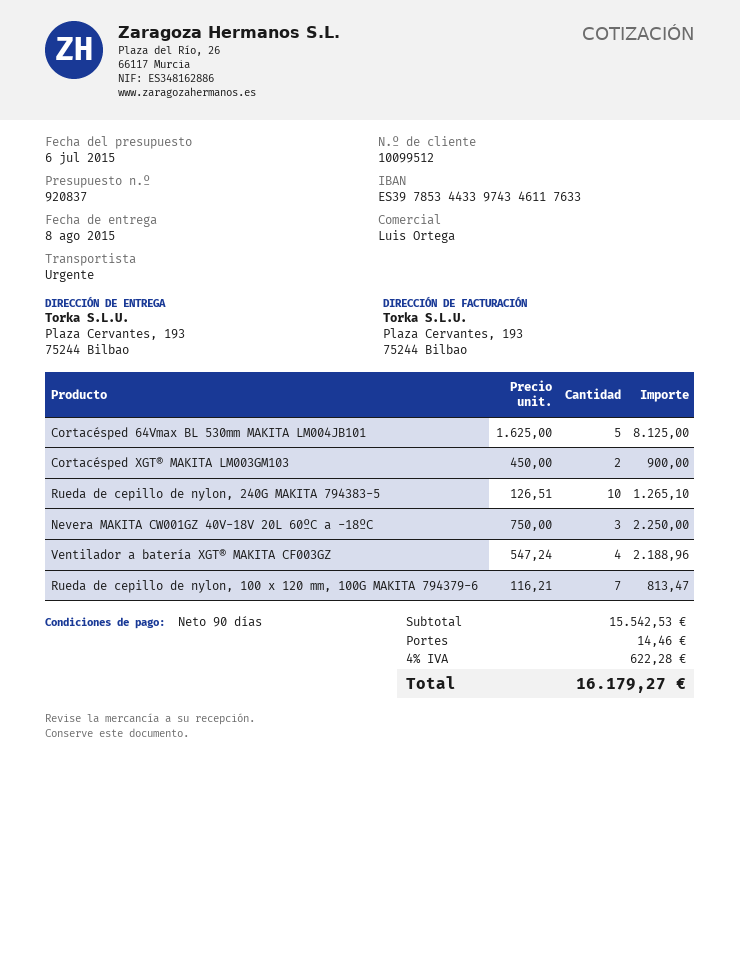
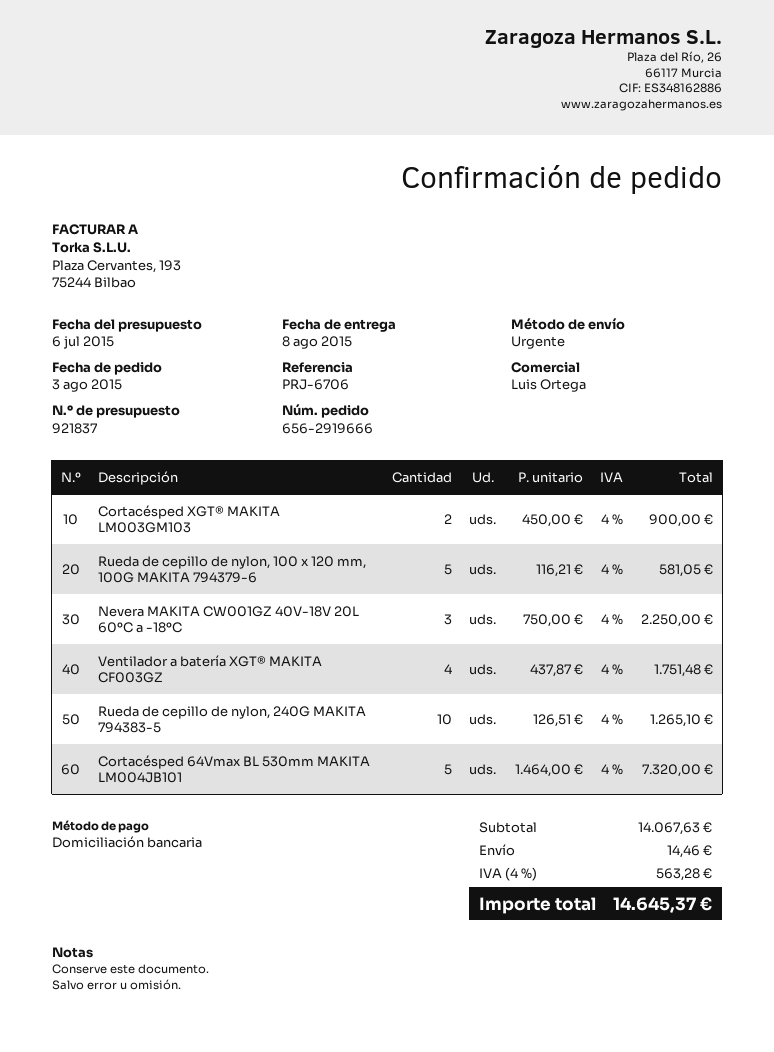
quote number: 920837 -> 921837
Cortacésped 64Vmax BL 530mm MAKITA LM004JB101: 5 x 1625.00 = 8125.00 -> 5 x 1464.00 = 7320.00
Ventilador a batería XGT® MAKITA CF003GZ: 4 x 547.24 = 2188.96 -> 4 x 437.87 = 1751.48
Rueda de cepillo de nylon, 100 x 120 mm, 100G MAKITA 794379-6: 7 x 116.21 = 813.47 -> 5 x 116.21 = 581.05
subtotal: 15542.53 -> 14067.63
tax: 4% = 622.28 -> 4% = 563.28
total: 16179.27 -> 14645.37

